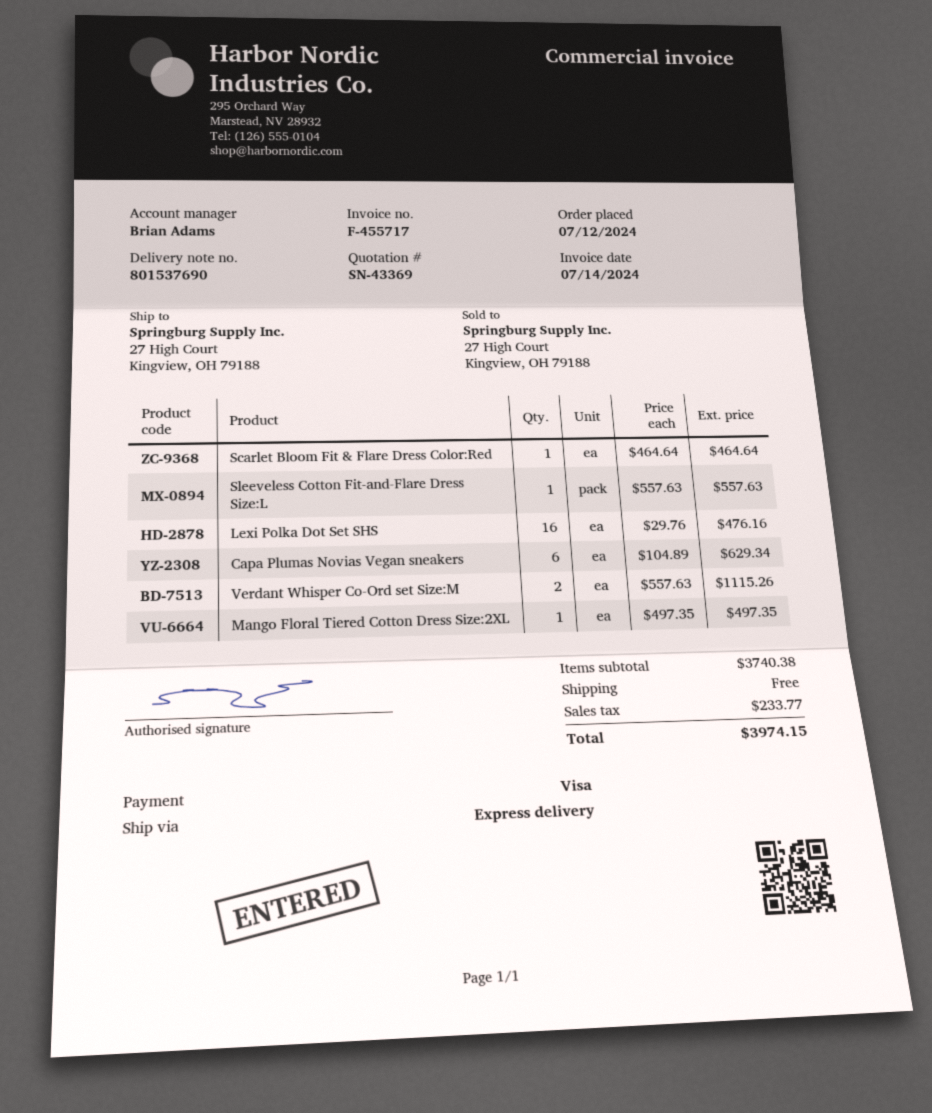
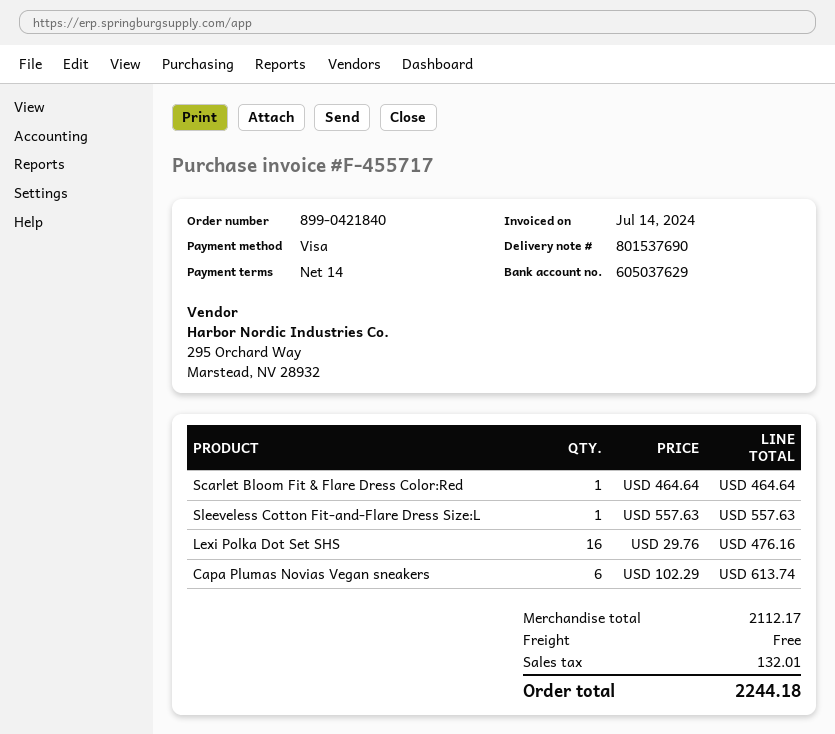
Capa Plumas Novias Vegan sneakers: 6 x 104.89 = 629.34 -> 6 x 102.29 = 613.74
Verdant Whisper Co-Ord set Size:M: 2 x 557.63 = 1115.26 -> none
Mango Floral Tiered Cotton Dress Size:2XL: 1 x 497.35 = 497.35 -> none
subtotal: 3740.38 -> 2112.17
tax: 233.77 -> 132.01
total: 3974.15 -> 2244.18

